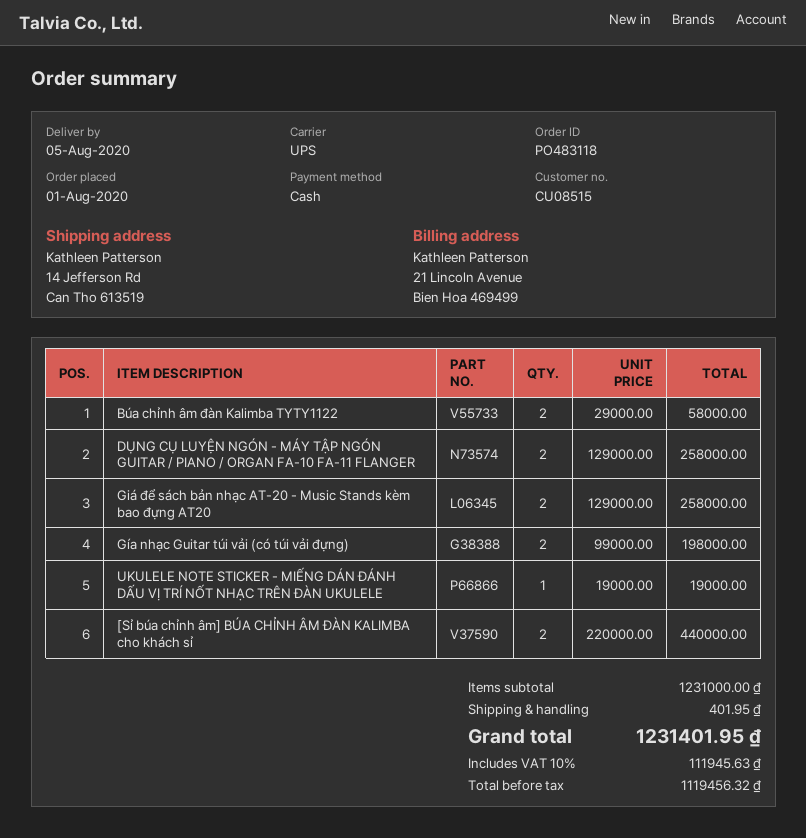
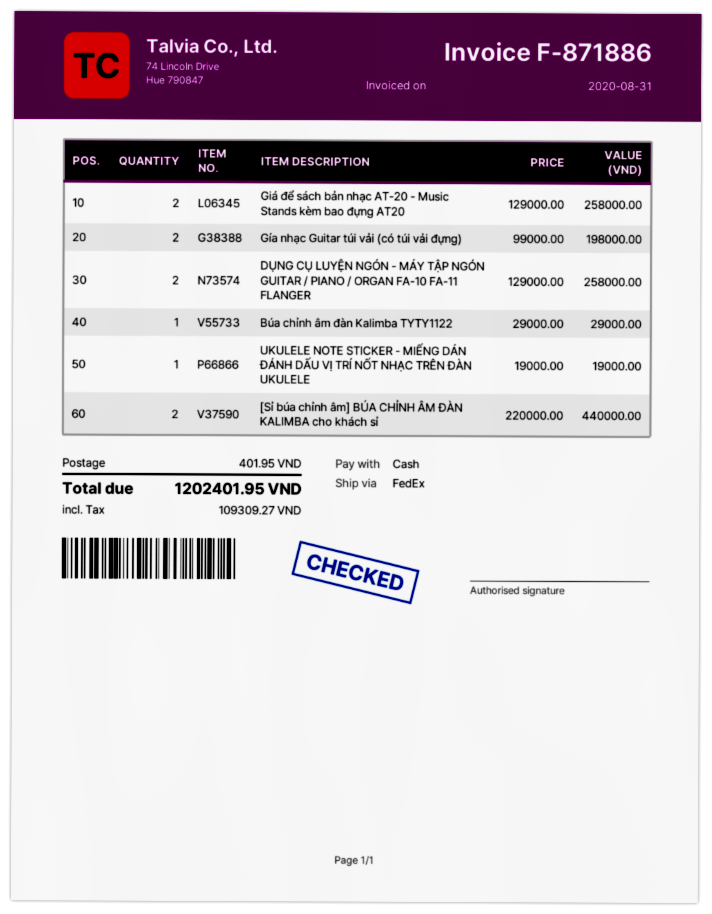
shipping method: UPS -> FedEx
Búa chỉnh âm đàn Kalimba TYTY1122: 2 x 29000.00 = 58000.00 -> 1 x 29000.00 = 29000.00
tax: 111945.63 -> 109309.27
total: 1231401.95 -> 1202401.95

